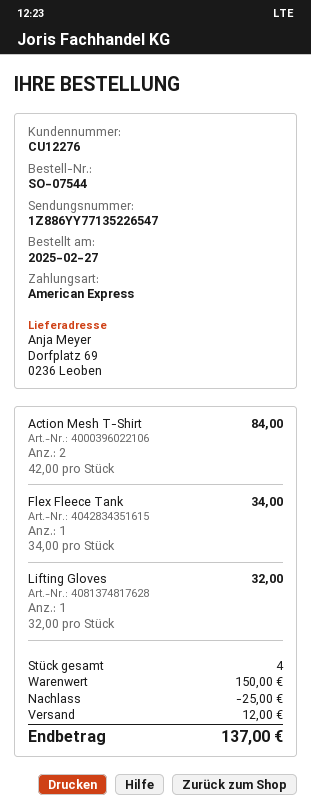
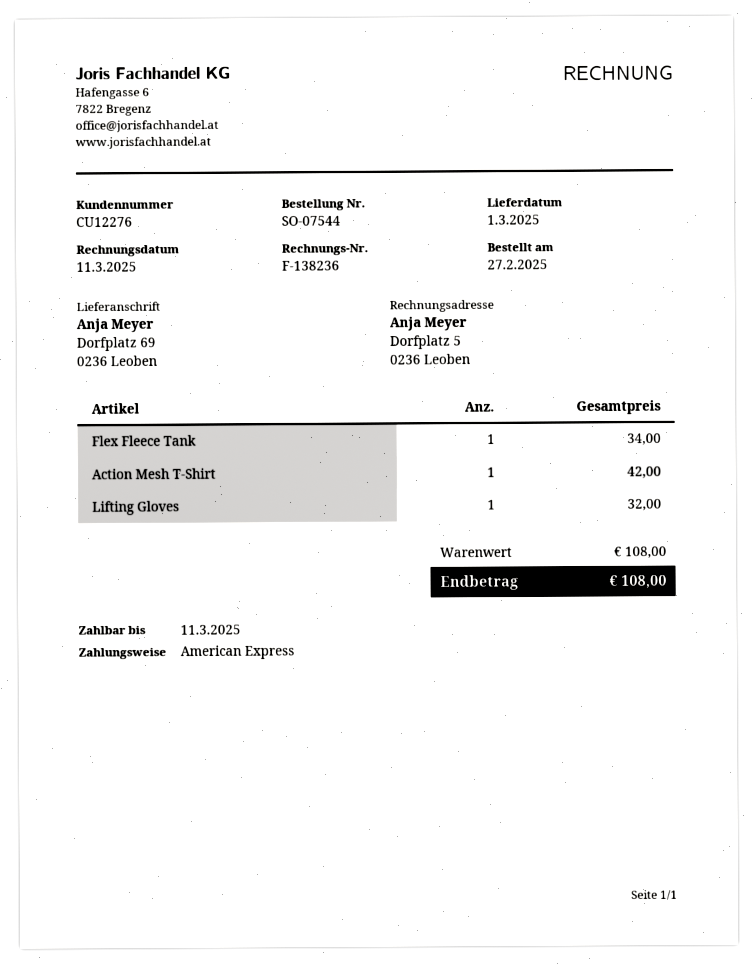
Action Mesh T-Shirt: 2 for 84.00 -> 1 for 42.00
subtotal: 150.00 -> 108.00
discount: 25.00 -> none
shipping: 12.00 -> none
total: 137.00 -> 108.00

